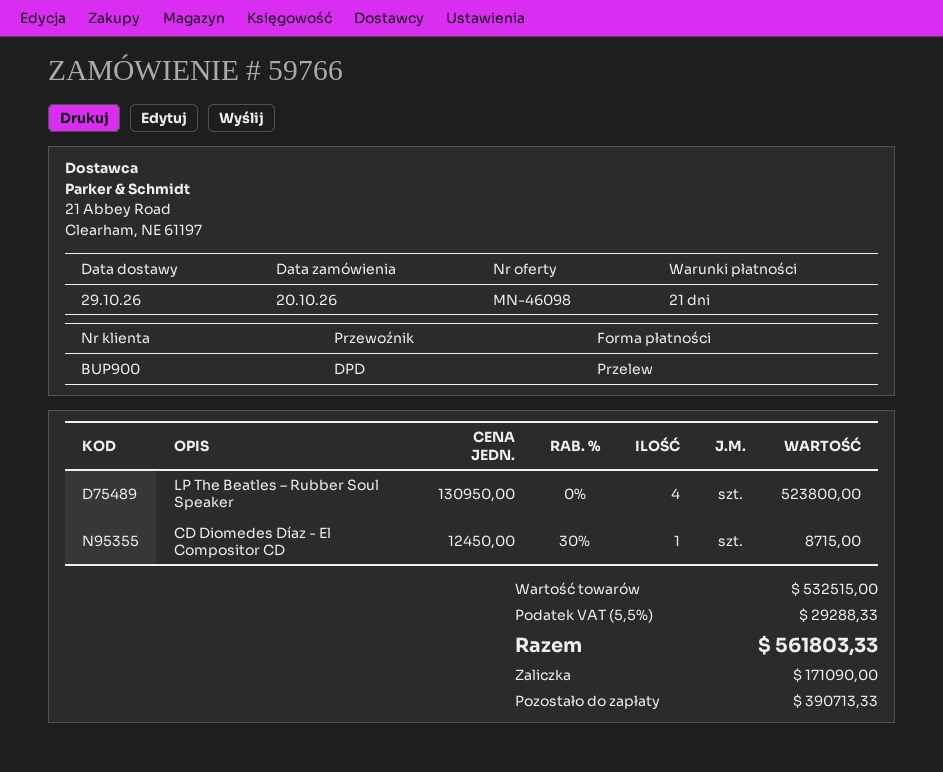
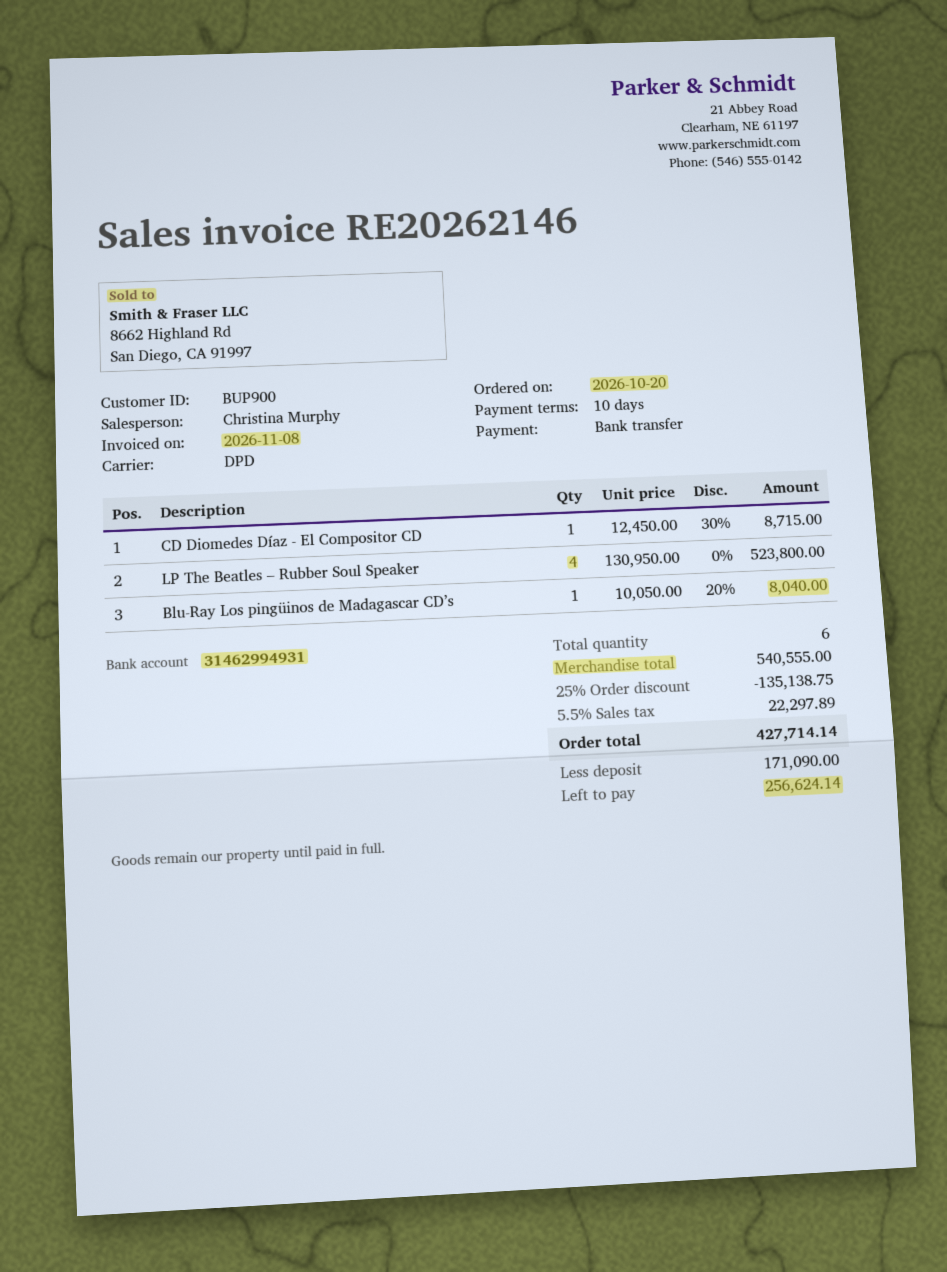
payment terms: 21 days -> 10 days
Blu-Ray Los pingüinos de Madagascar CD’s: none -> 1 x 10050.00 - 20% = 8040.00
subtotal: 532515.00 -> 540555.00
discount: none -> 25% = 135138.75
tax: 5.5% = 29288.33 -> 5.5% = 22297.89
total: 561803.33 -> 427714.14
balance: 390713.33 -> 256624.14

